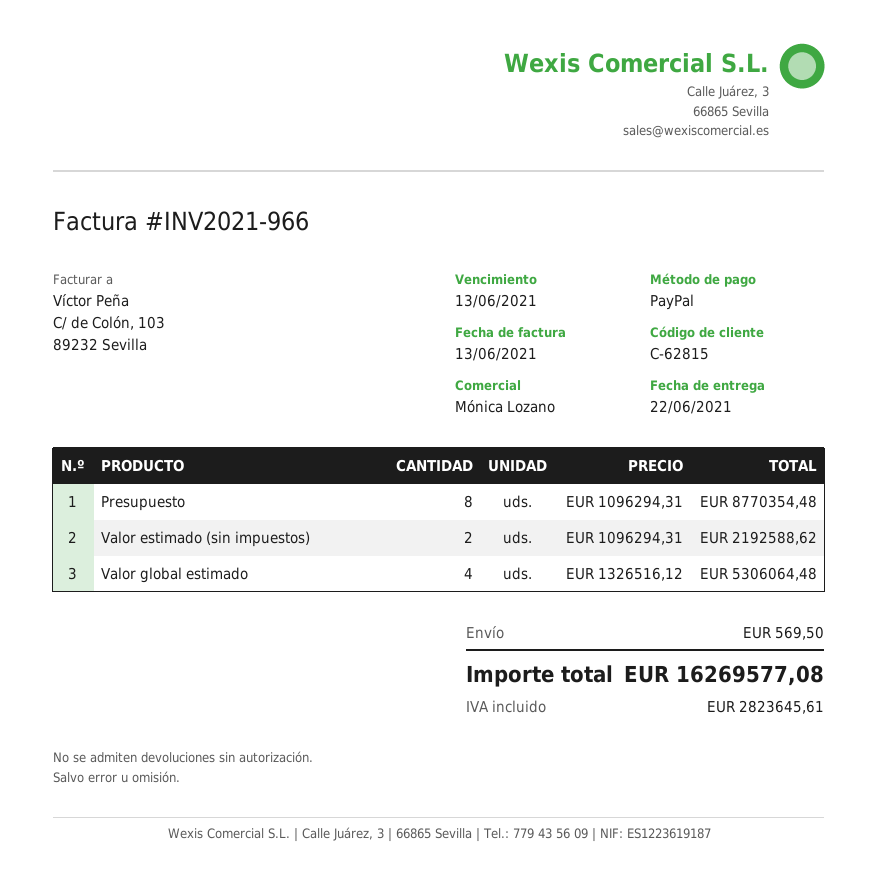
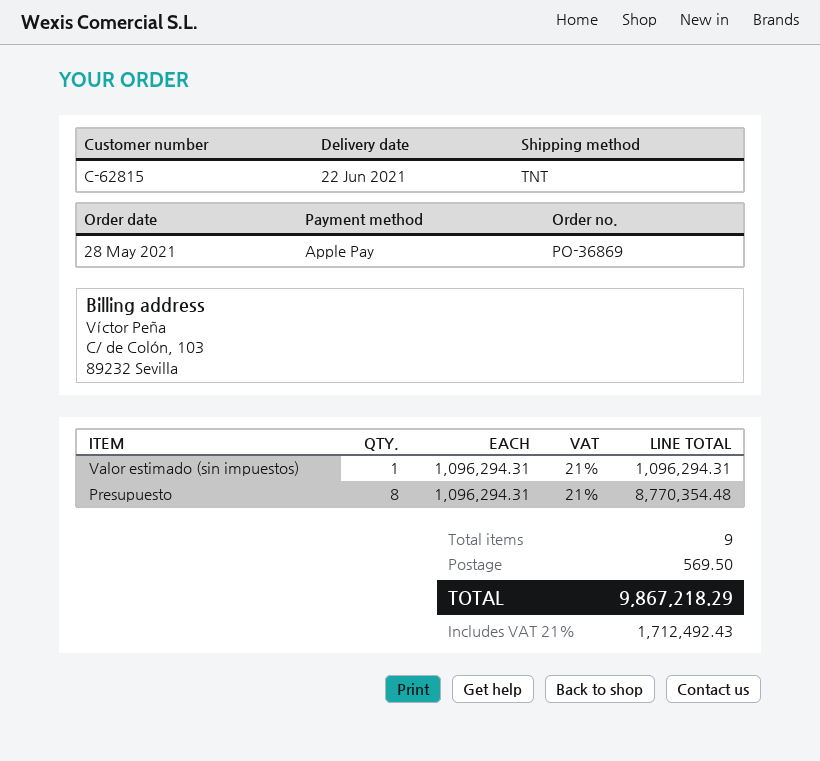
payment method: PayPal -> Apple Pay
Valor estimado (sin impuestos): 2 x 1096294.31 = 2192588.62 -> 1 x 1096294.31 = 1096294.31
Valor global estimado: 4 x 1326516.12 = 5306064.48 -> none
tax: 2823645.61 -> 1712492.43
total: 16269577.08 -> 9867218.29

